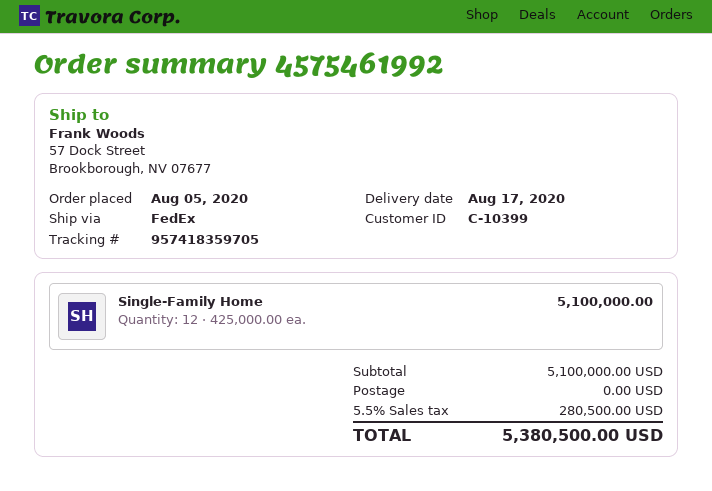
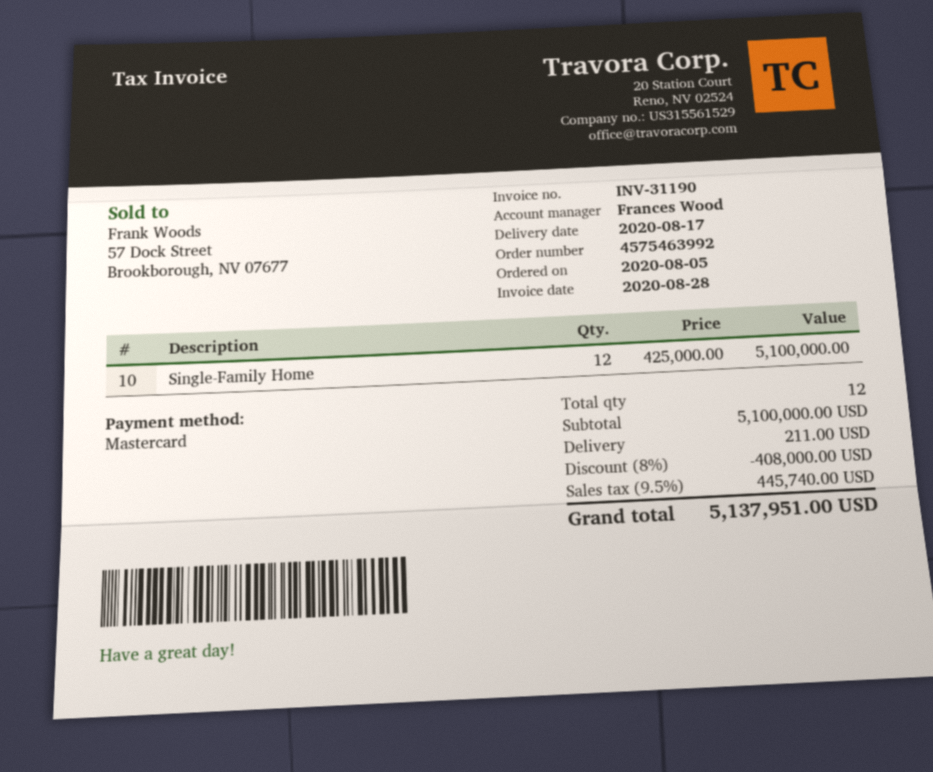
order number: 4575461992 -> 4575463992
discount: none -> 8% = 408000.00
shipping: 0.00 -> 211.00
tax: 5.5% = 280500.00 -> 9.5% = 445740.00
total: 5380500.00 -> 5137951.00

